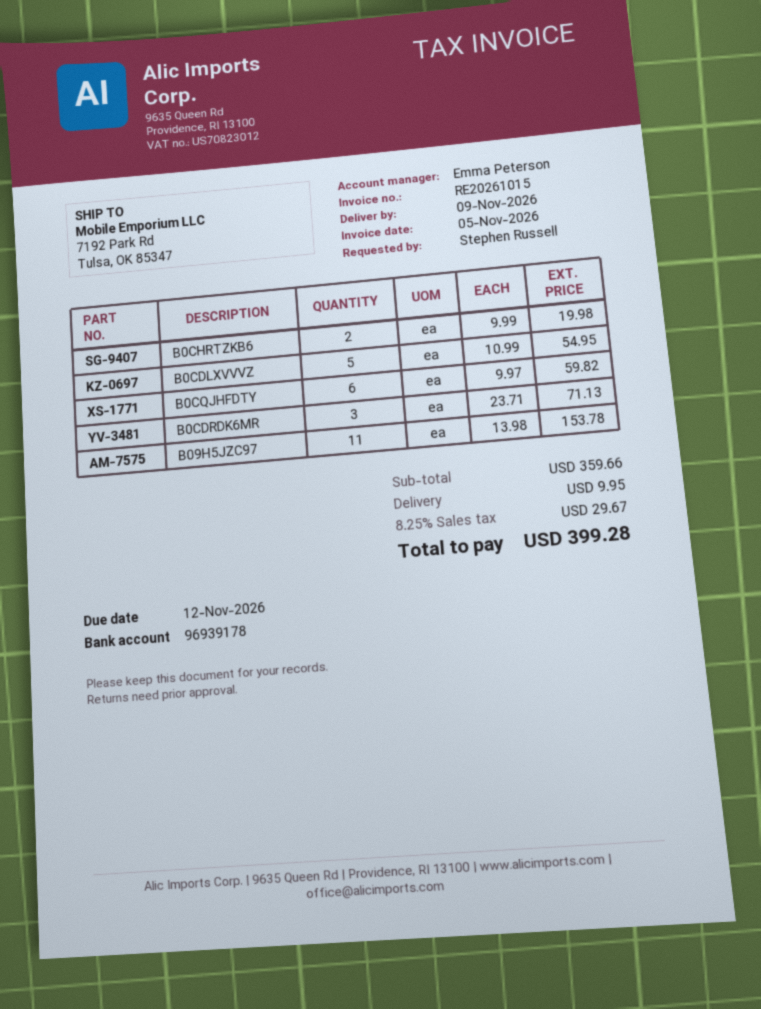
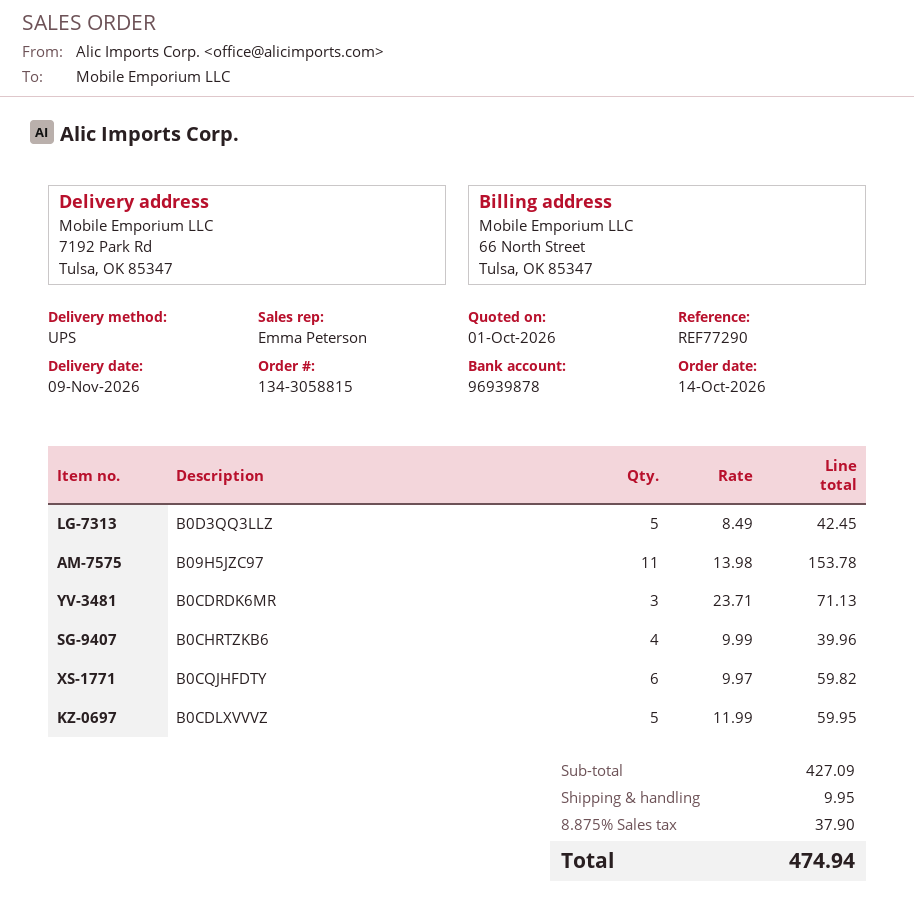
bank account: 96939178 -> 96939878
B0CHRTZKB6: 2 x 9.99 = 19.98 -> 4 x 9.99 = 39.96
B0CDLXVVVZ: 5 x 10.99 = 54.95 -> 5 x 11.99 = 59.95
B0D3QQ3LLZ: none -> 5 x 8.49 = 42.45
subtotal: 359.66 -> 427.09
tax: 8.25% = 29.67 -> 8.875% = 37.90
total: 399.28 -> 474.94

